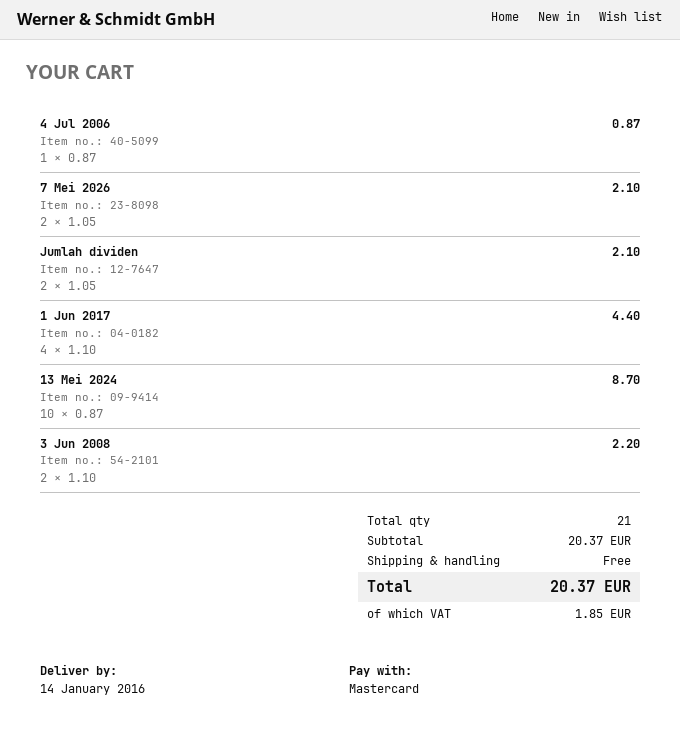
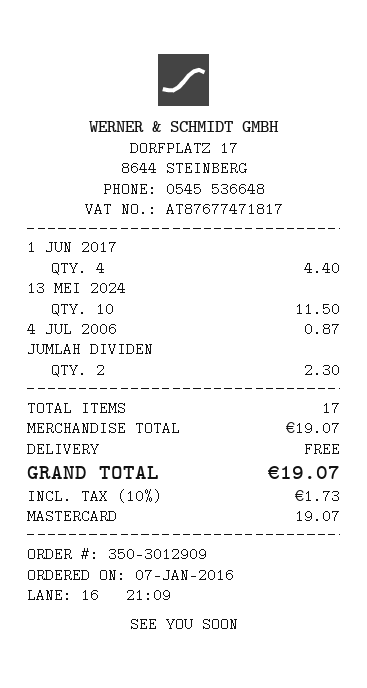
7 Mei 2026: 2 for 2.10 -> none
Jumlah dividen: 2 for 2.10 -> 2 for 2.30
13 Mei 2024: 10 for 8.70 -> 10 for 11.50
3 Jun 2008: 2 for 2.20 -> none
total quantity: 21 -> 17
subtotal: 20.37 -> 19.07
tax: 1.85 -> 1.73
total: 20.37 -> 19.07

